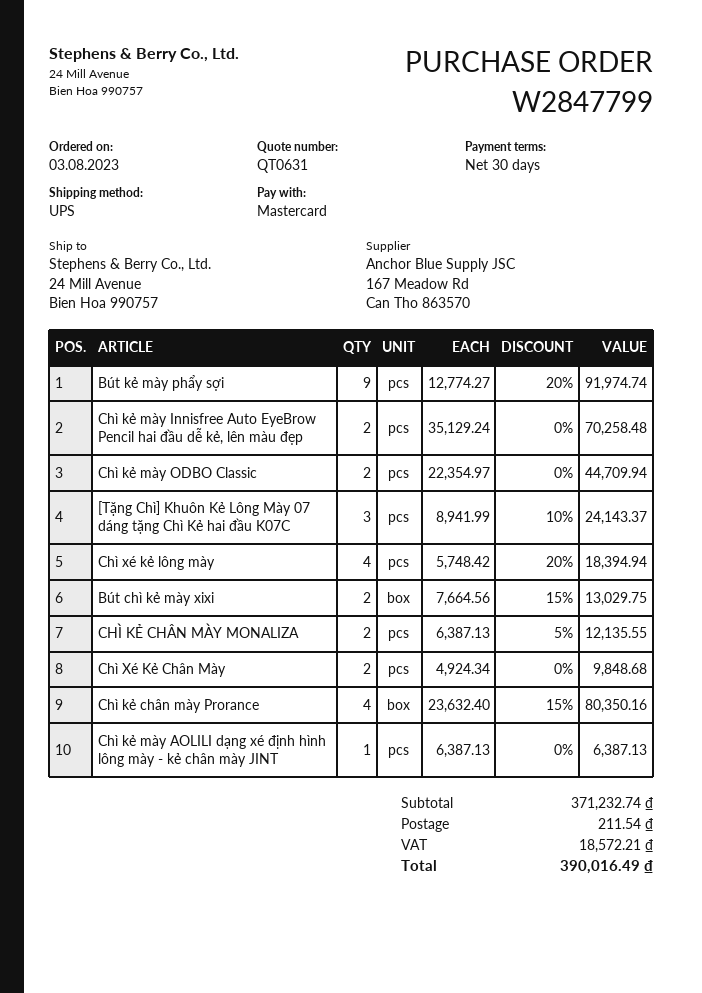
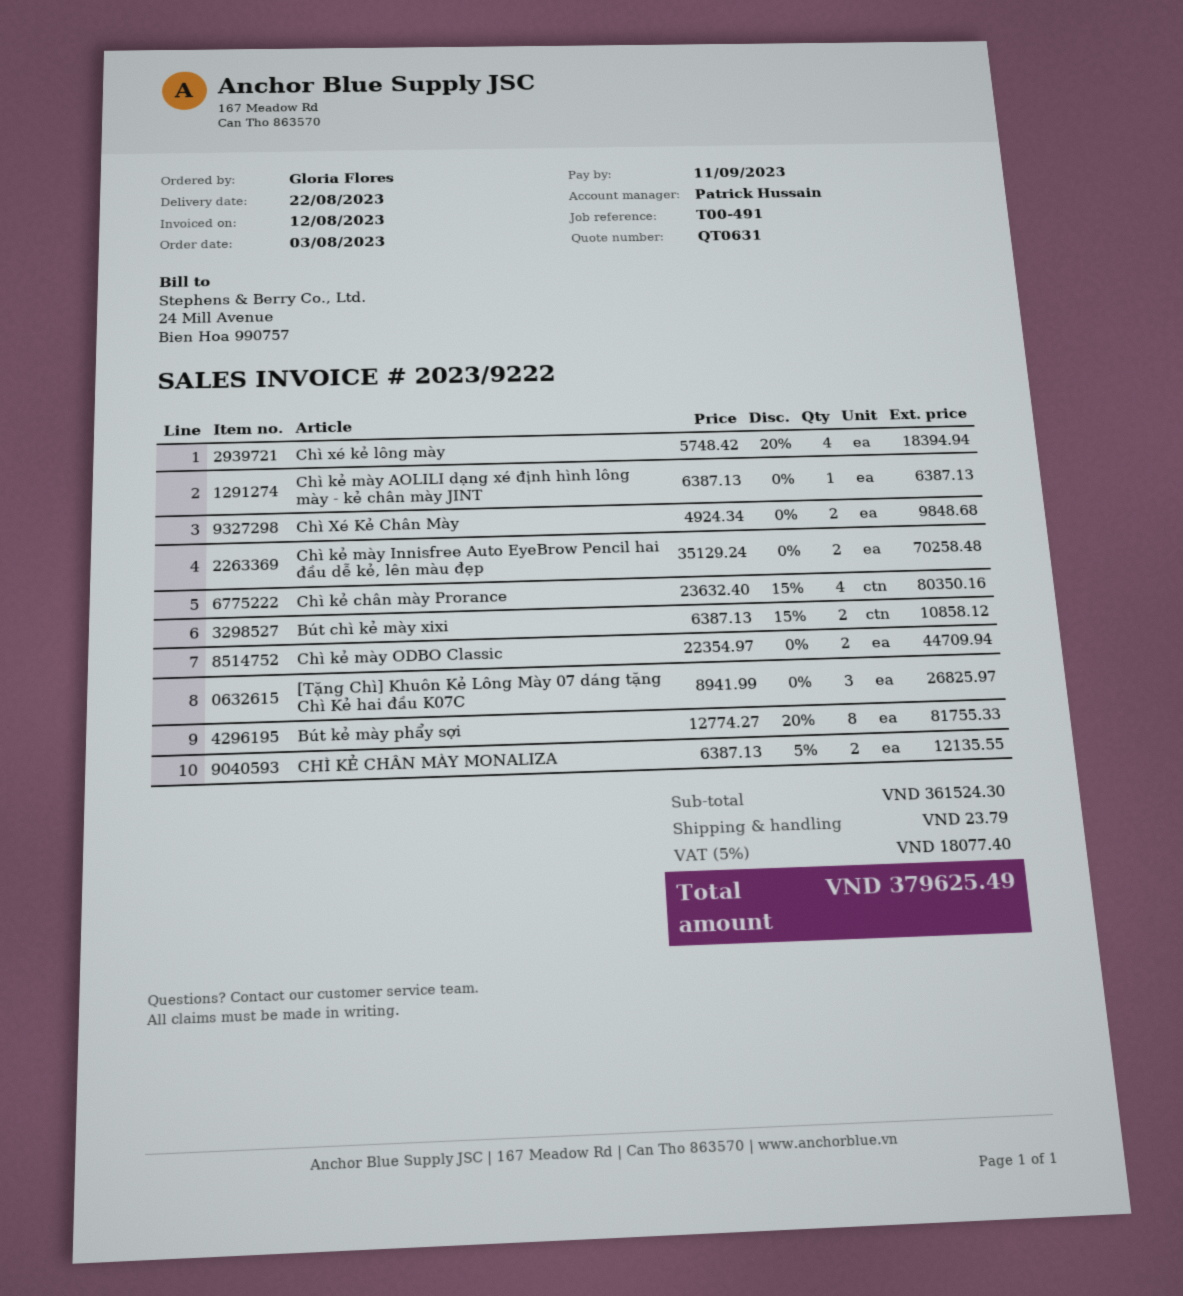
Bút kẻ mày phẩy sợi: 9 x 12774.27 - 20% = 91974.74 -> 8 x 12774.27 - 20% = 81755.33
[Tặng Chì] Khuôn Kẻ Lông Mày 07 dáng tặng Chì Kẻ hai đầu K07C: 3 x 8941.99 - 10% = 24143.37 -> 3 x 8941.99 = 26825.97
Bút chì kẻ mày xixi: 2 x 7664.56 - 15% = 13029.75 -> 2 x 6387.13 - 15% = 10858.12
subtotal: 371232.74 -> 361524.30
shipping: 211.54 -> 23.79
tax: 18572.21 -> 18077.40
total: 390016.49 -> 379625.49

